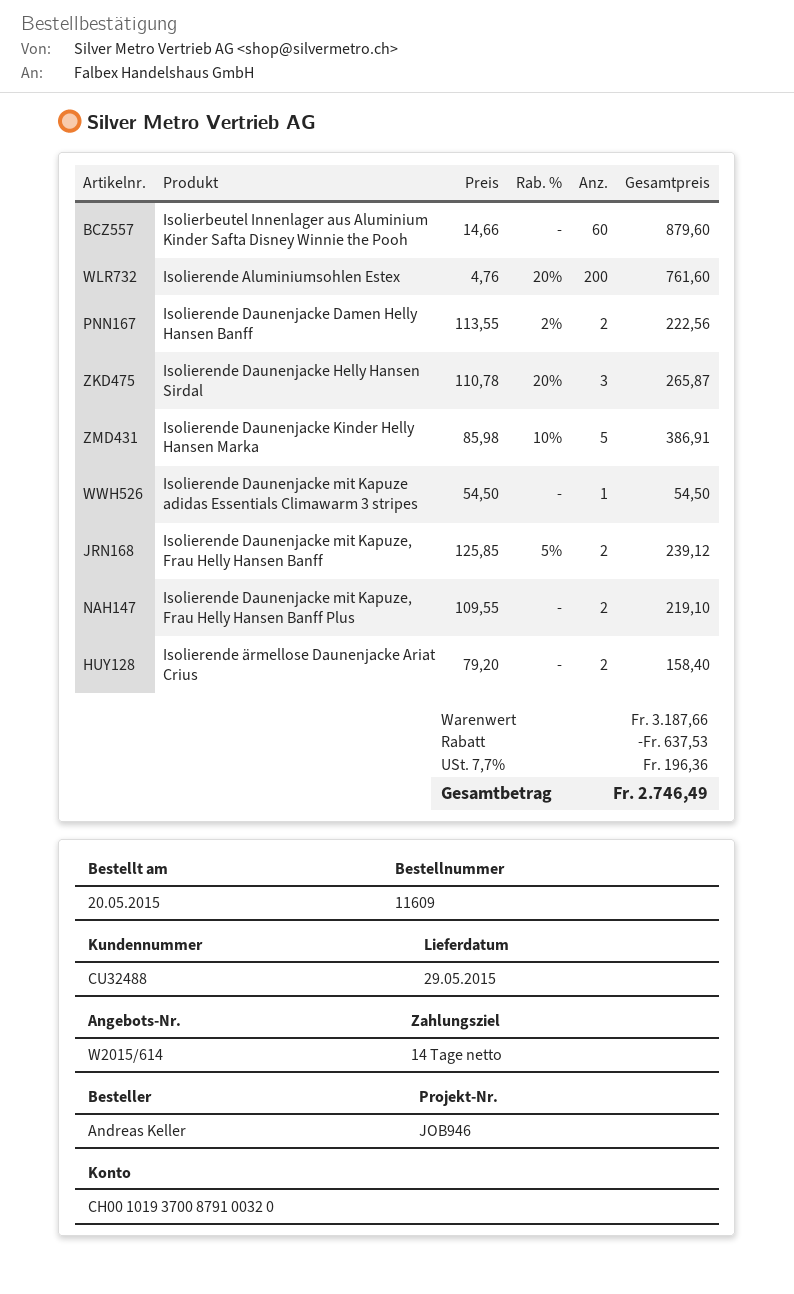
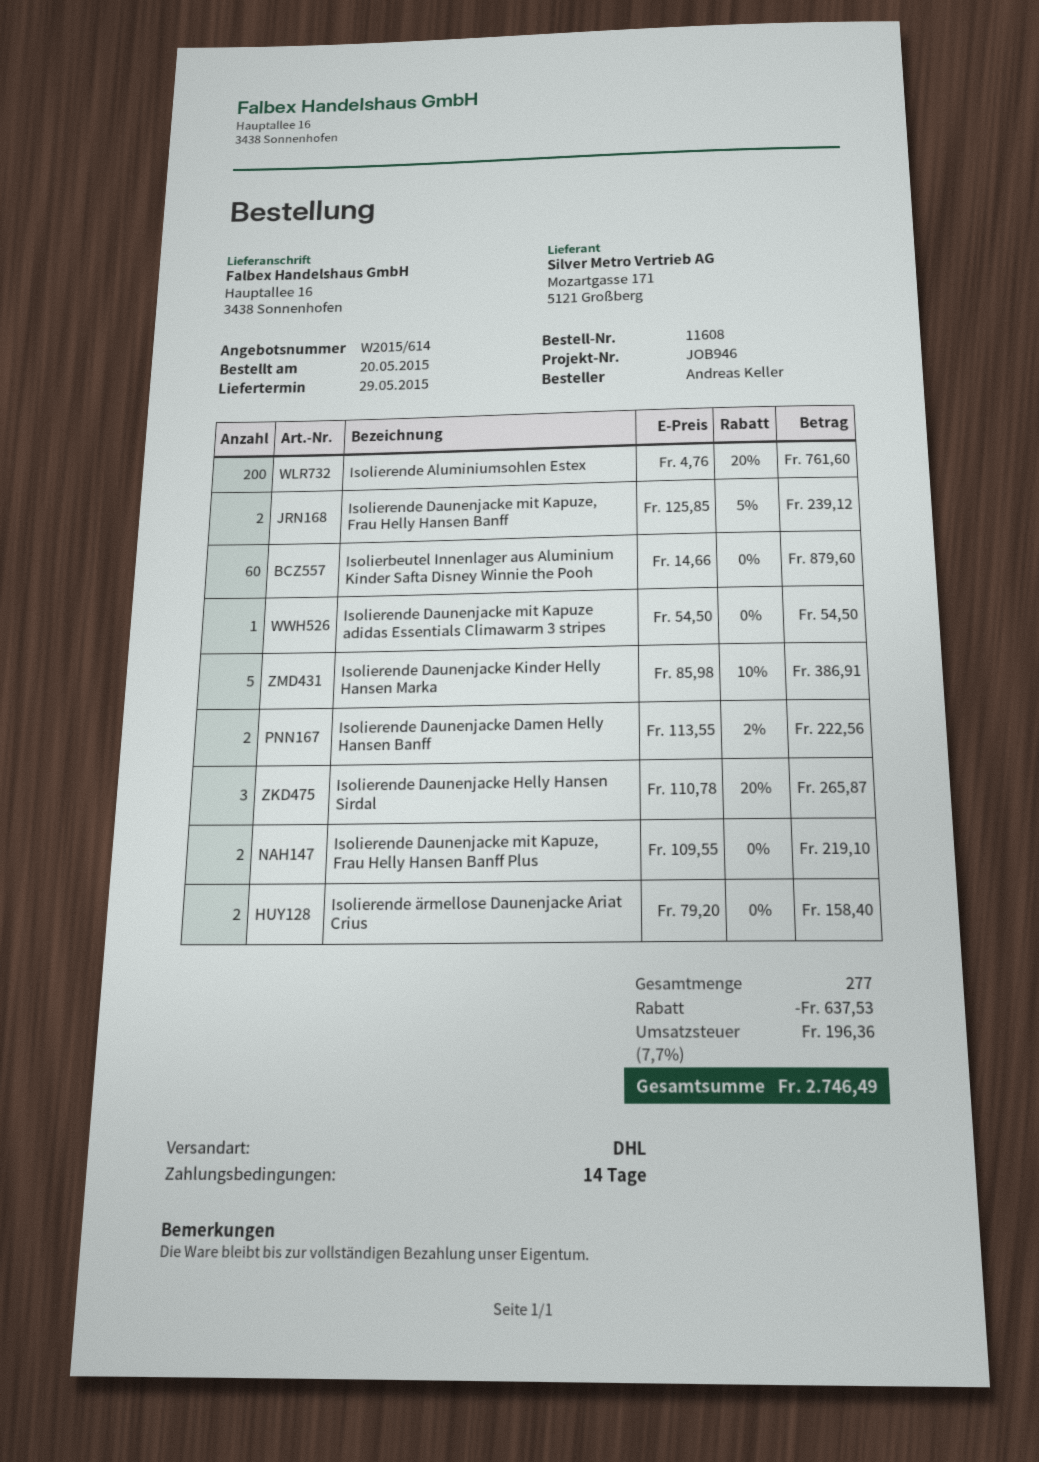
order number: 11609 -> 11608

